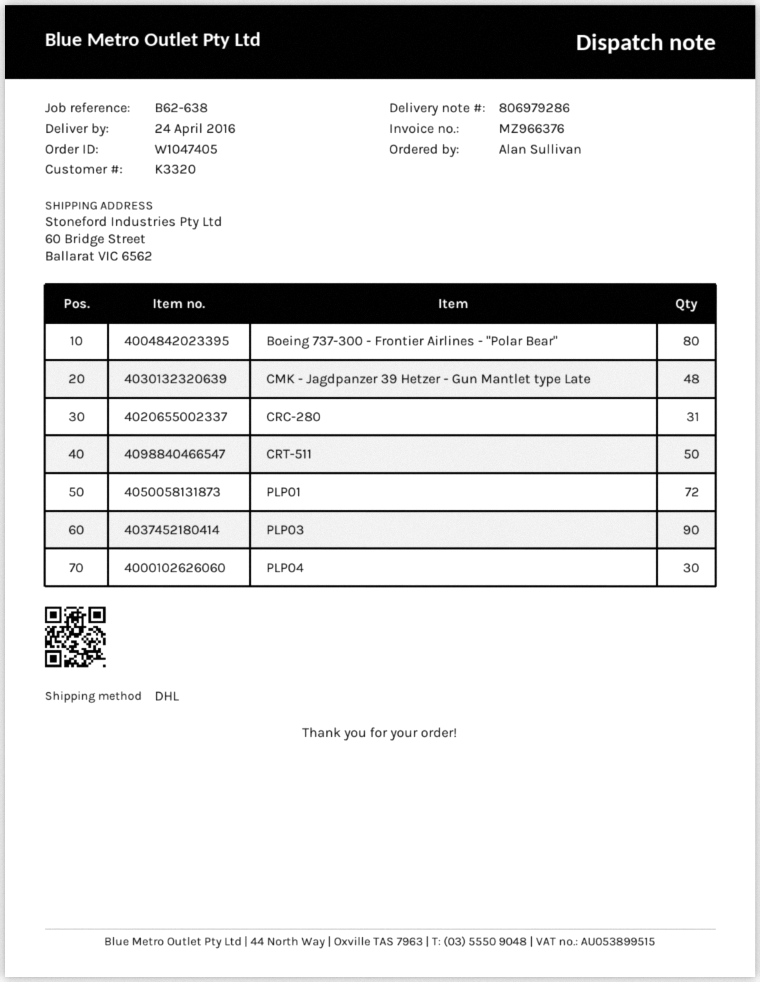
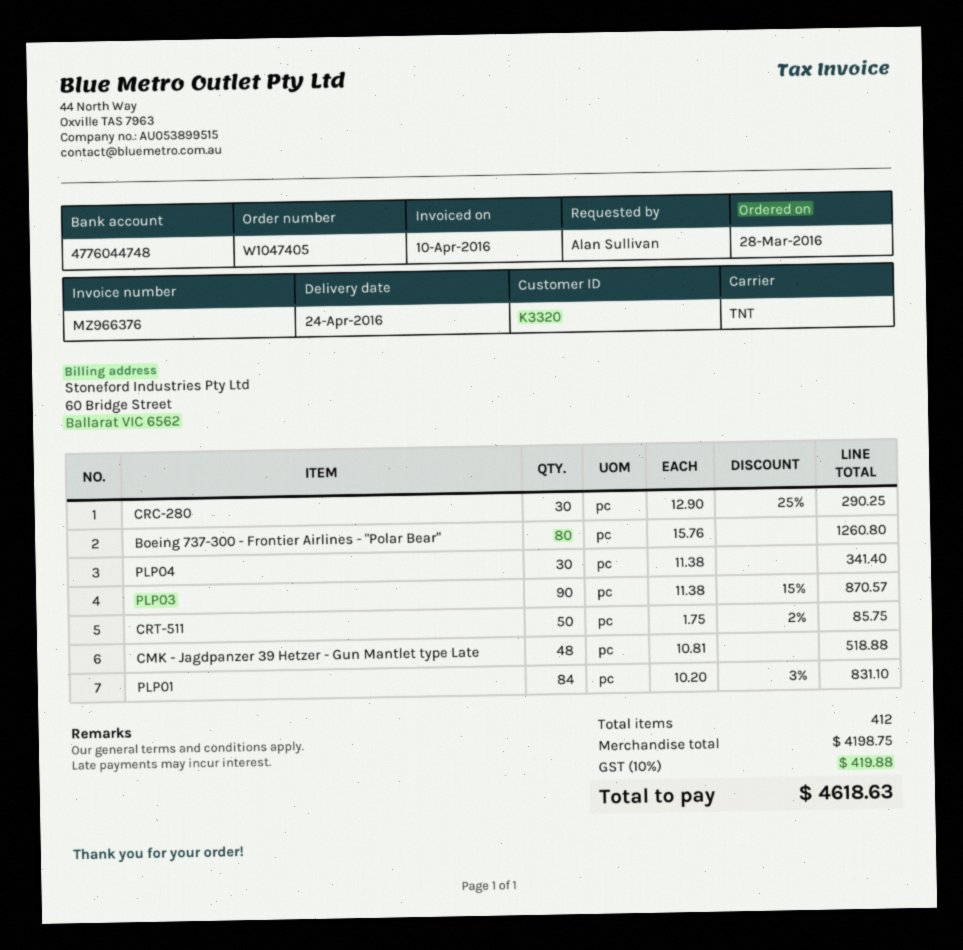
shipping method: DHL -> TNT
CRC-280: 31 -> 30
PLP01: 72 -> 84

